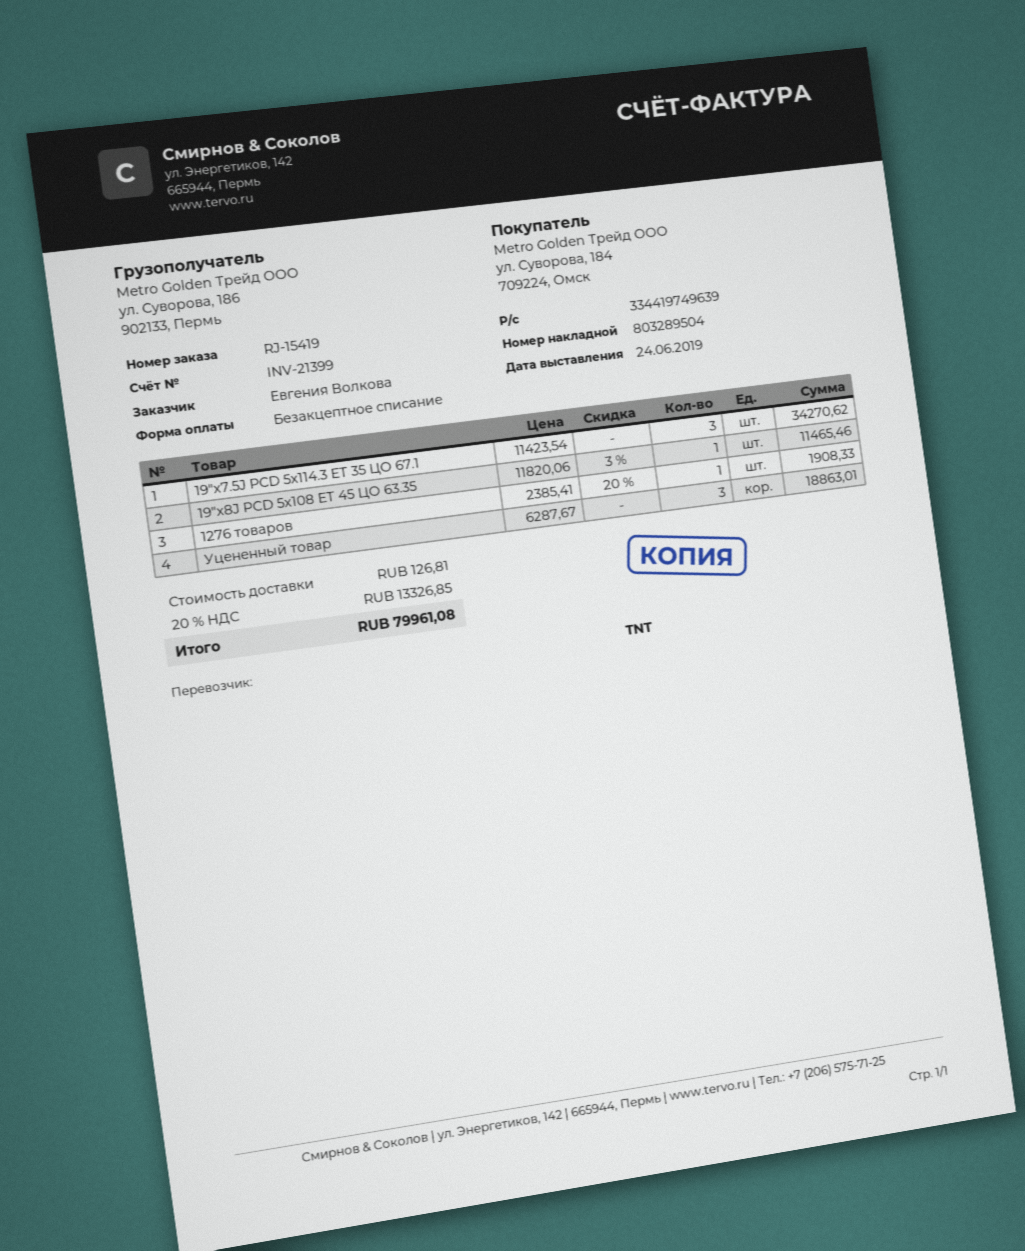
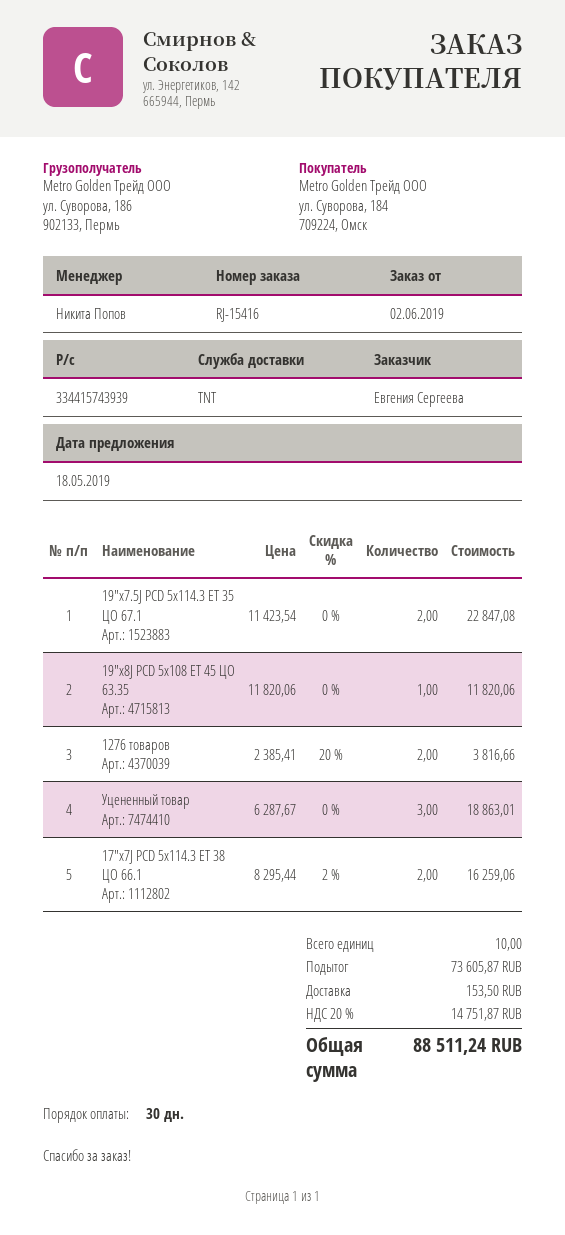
order number: RJ-15419 -> RJ-15416
ordered by: Евгения Волкова -> Евгения Сергеева
bank account: 334419749639 -> 334415743939
19"x7.5J PCD 5x114.3 ЕТ 35 ЦО 67.1: 3 x 11423.54 = 34270.62 -> 2 x 11423.54 = 22847.08
19"x8J PCD 5x108 ЕТ 45 ЦО 63.35: 1 x 11820.06 - 3% = 11465.46 -> 1 x 11820.06 = 11820.06
1276 товаров: 1 x 2385.41 - 20% = 1908.33 -> 2 x 2385.41 - 20% = 3816.66
17"x7J PCD 5x114.3 ЕТ 38 ЦО 66.1: none -> 2 x 8295.44 - 2% = 16259.06
shipping: 126.81 -> 153.50
tax: 20% = 13326.85 -> 20% = 14751.87
total: 79961.08 -> 88511.24

